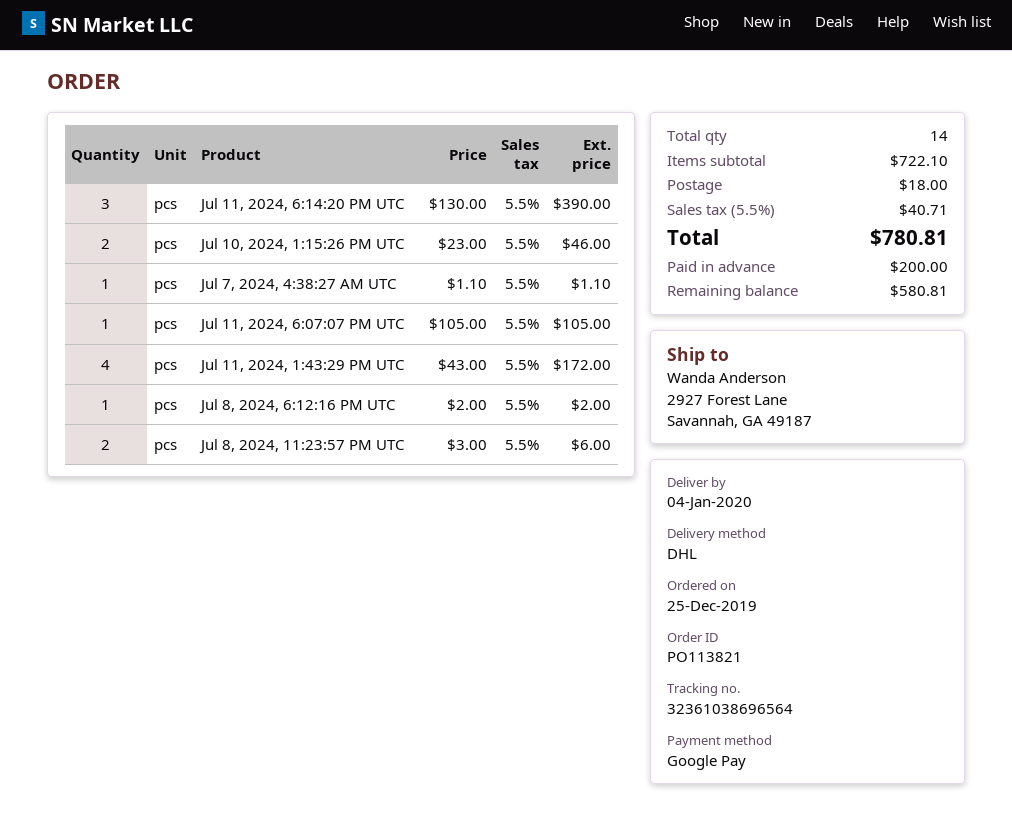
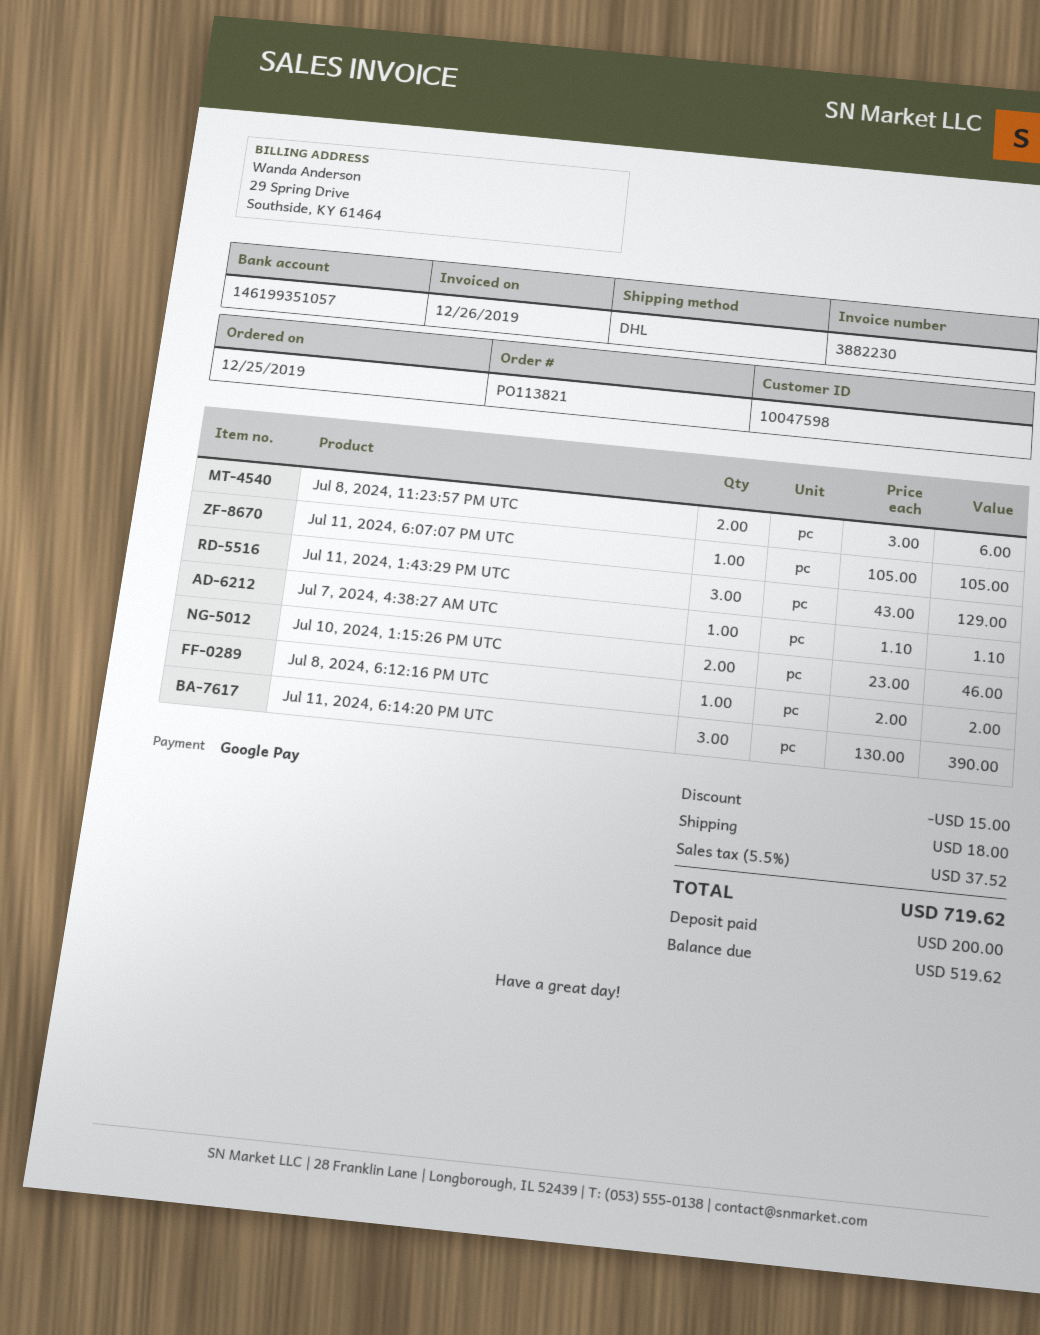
Jul 11, 2024, 1:43:29 PM UTC: 4 x 43.00 = 172.00 -> 3 x 43.00 = 129.00
discount: none -> 15.00
tax: 5.5% = 40.71 -> 5.5% = 37.52
total: 780.81 -> 719.62
balance: 580.81 -> 519.62

